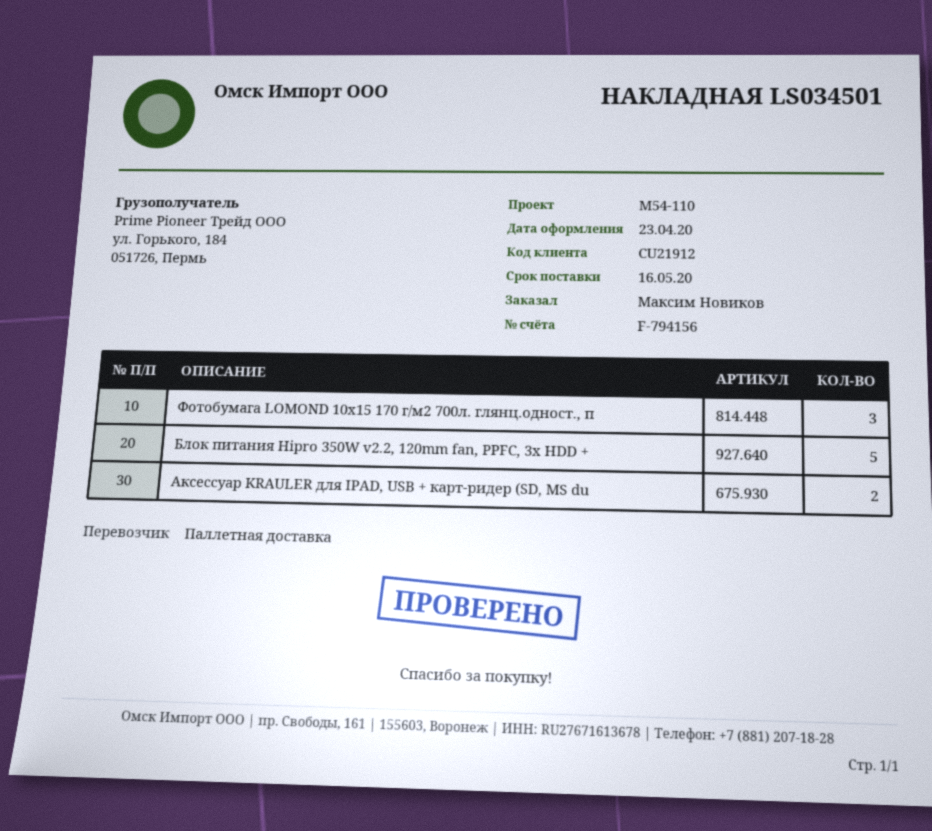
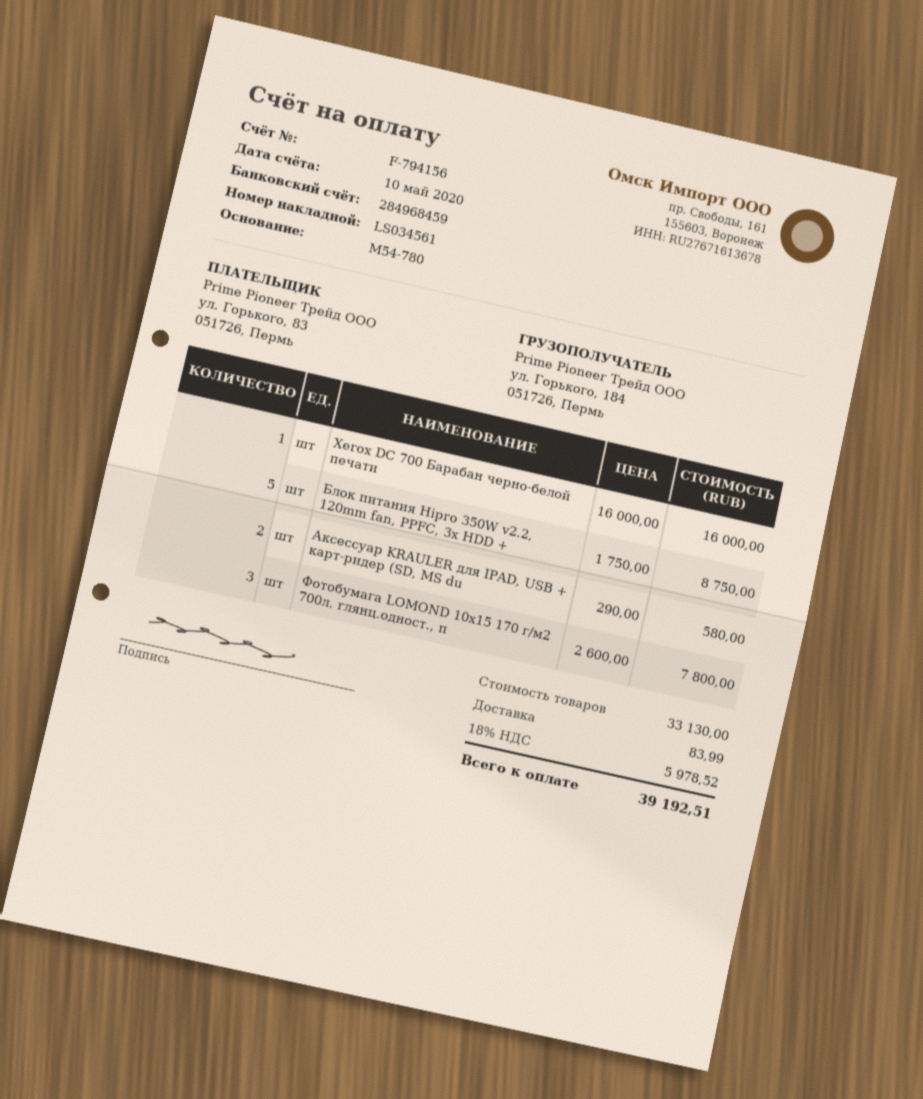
delivery note number: LS034501 -> LS034561
reference: M54-110 -> M54-780
Xerox DC 700 Барабан черно-белой печати: none -> 1

